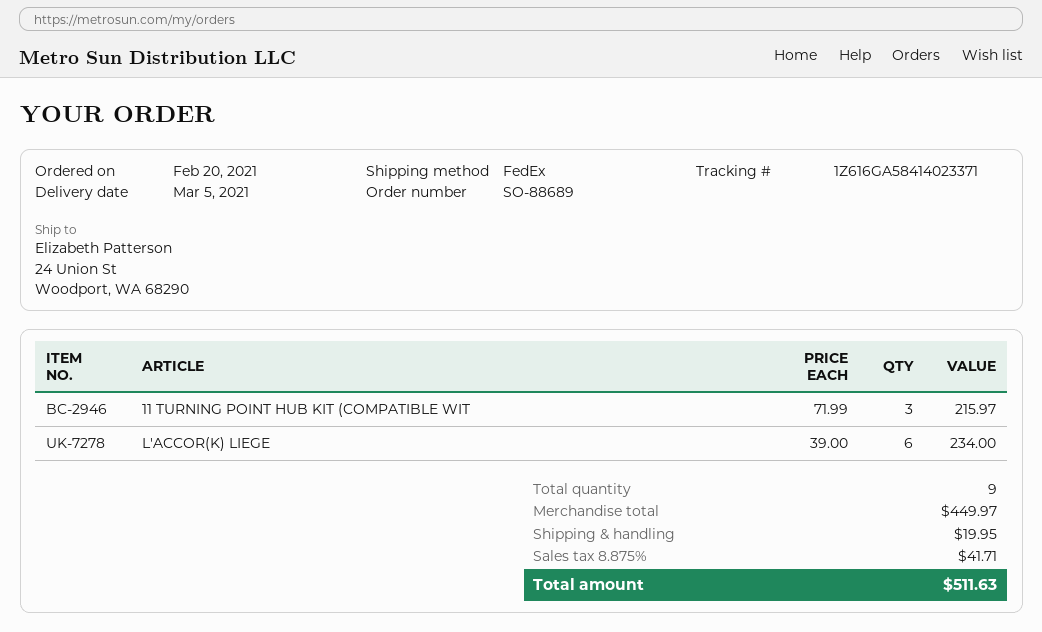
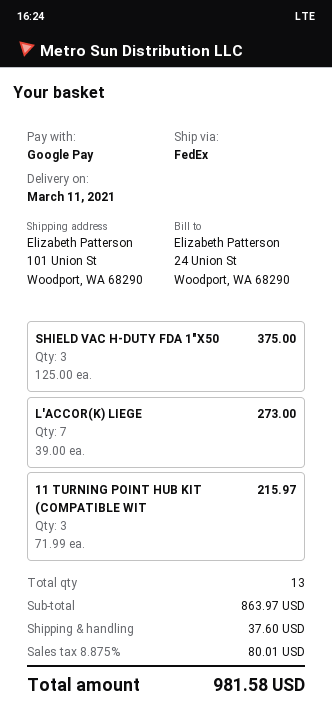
delivery date: 2021-03-05 -> 2021-03-11
ship to: 24 Union St, Woodport, WA 68290 -> 101 Union St, Woodport, WA 68290
L'ACCOR(K) LIEGE: 6 x 39.00 = 234.00 -> 7 x 39.00 = 273.00
SHIELD VAC H-DUTY FDA 1"X50: none -> 3 x 125.00 = 375.00
total quantity: 9 -> 13
subtotal: 449.97 -> 863.97
shipping: 19.95 -> 37.60
tax: 8.875% = 41.71 -> 8.875% = 80.01
total: 511.63 -> 981.58

